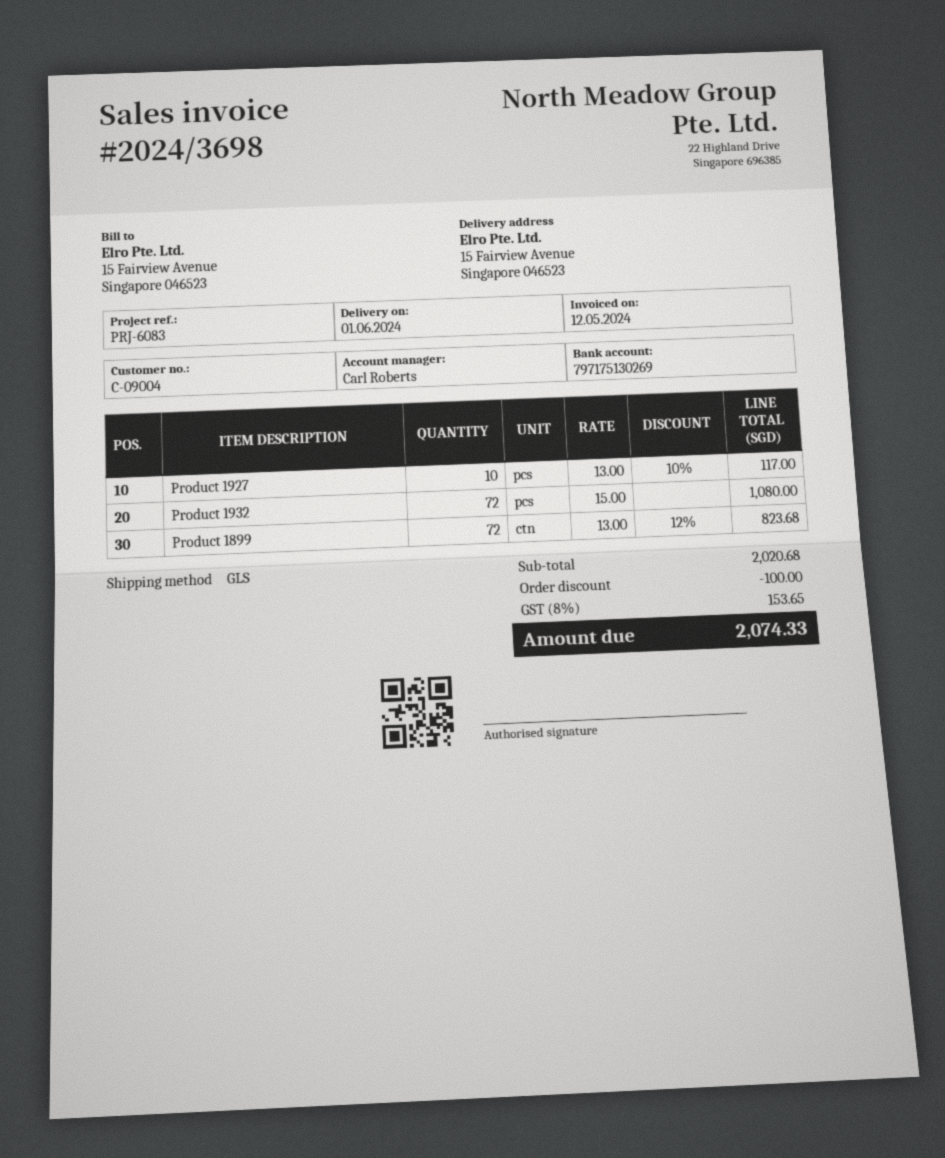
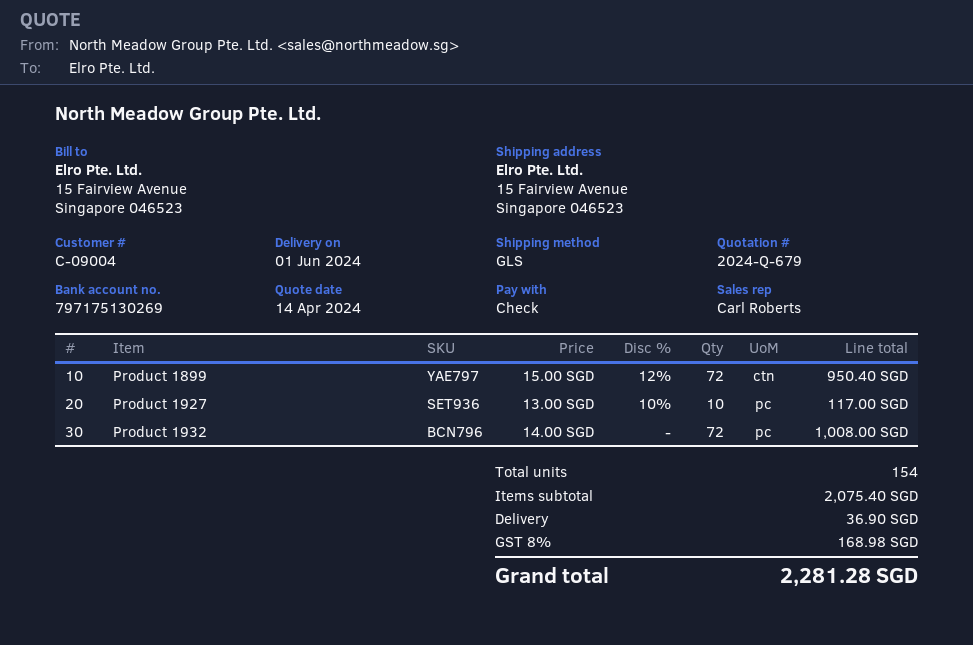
Product 1932: 72 x 15.00 = 1080.00 -> 72 x 14.00 = 1008.00
Product 1899: 72 x 13.00 - 12% = 823.68 -> 72 x 15.00 - 12% = 950.40
subtotal: 2020.68 -> 2075.40
discount: 100.00 -> none
shipping: none -> 36.90
tax: 8% = 153.65 -> 8% = 168.98
total: 2074.33 -> 2281.28

